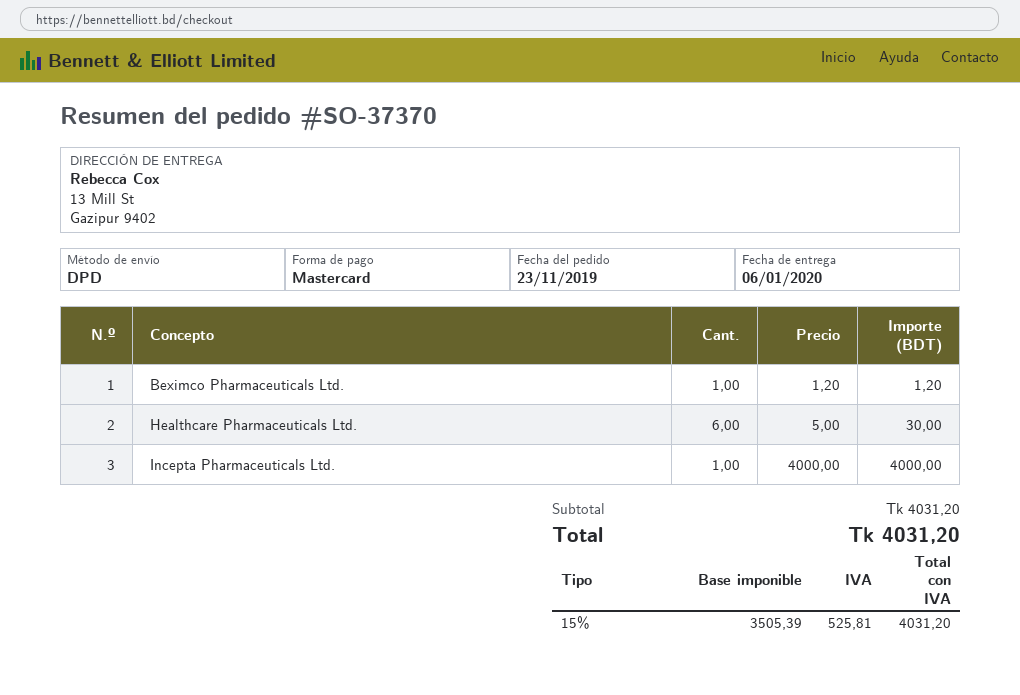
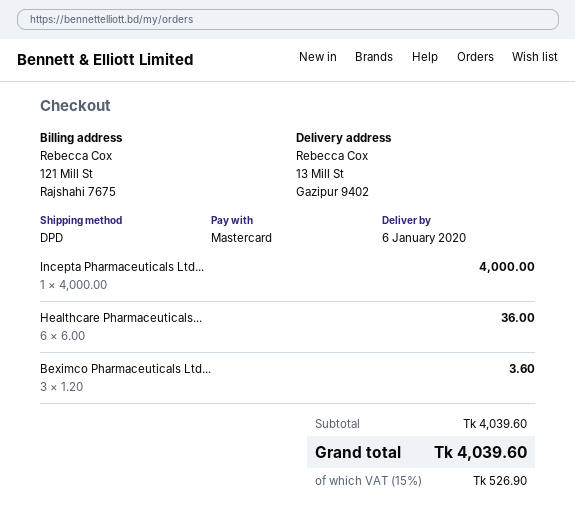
Beximco Pharmaceuticals Ltd.: 1 x 1.20 = 1.20 -> 3 x 1.20 = 3.60
Healthcare Pharmaceuticals Ltd.: 6 x 5.00 = 30.00 -> 6 x 6.00 = 36.00
subtotal: 4031.20 -> 4039.60
tax: 15% = 525.81 -> 15% = 526.90
total: 4031.20 -> 4039.60

